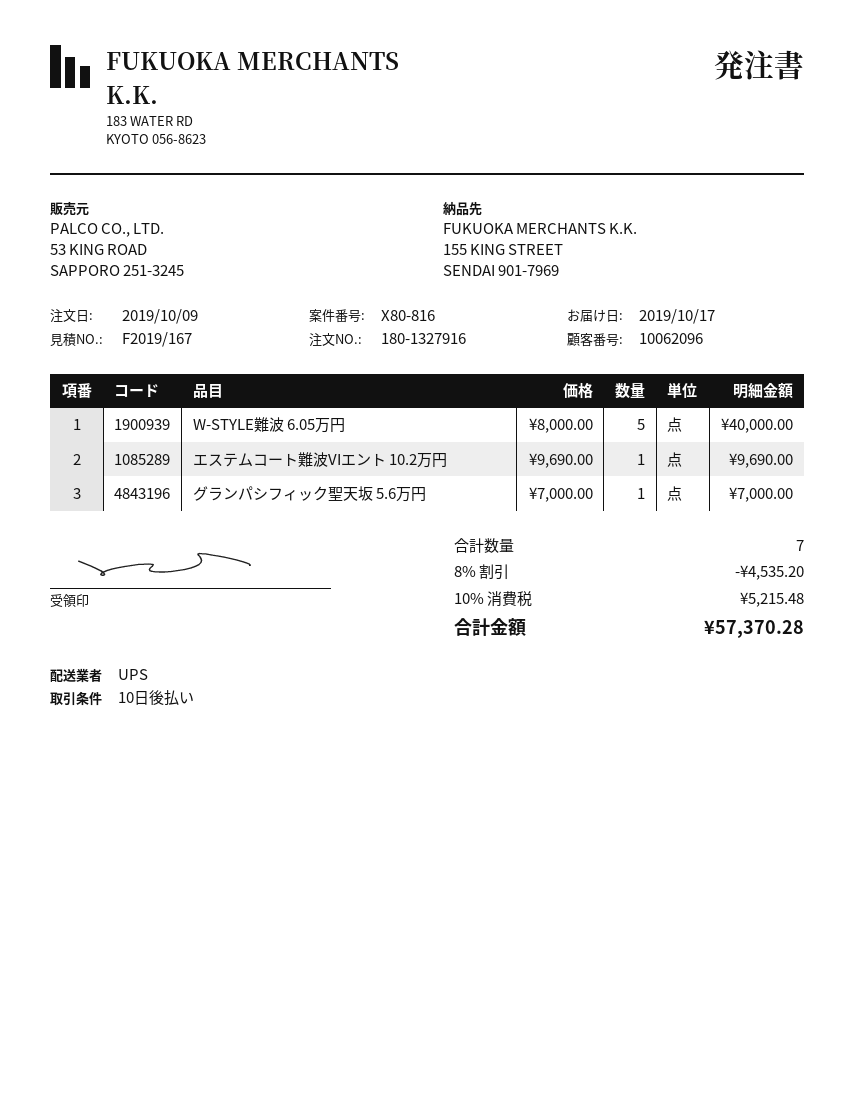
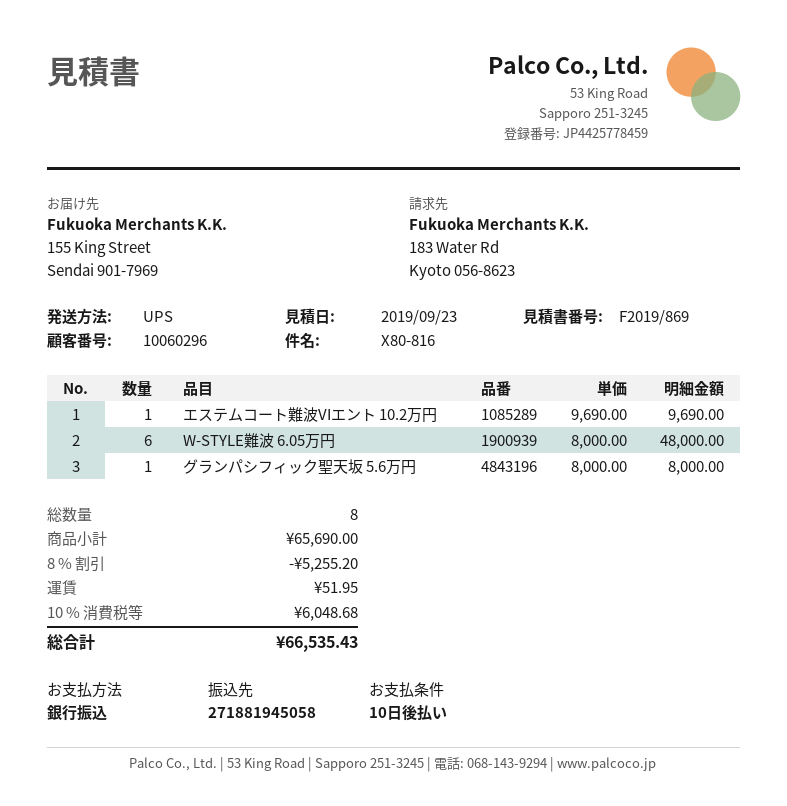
quote number: F2019/167 -> F2019/869
customer number: 10062096 -> 10060296
W-STYLE難波 6.05万円: 5 x 8000.00 = 40000.00 -> 6 x 8000.00 = 48000.00
グランパシフィック聖天坂 5.6万円: 1 x 7000.00 = 7000.00 -> 1 x 8000.00 = 8000.00
total quantity: 7 -> 8
discount: 8% = 4535.20 -> 8% = 5255.20
shipping: none -> 51.95
tax: 10% = 5215.48 -> 10% = 6048.68
total: 57370.28 -> 66535.43

